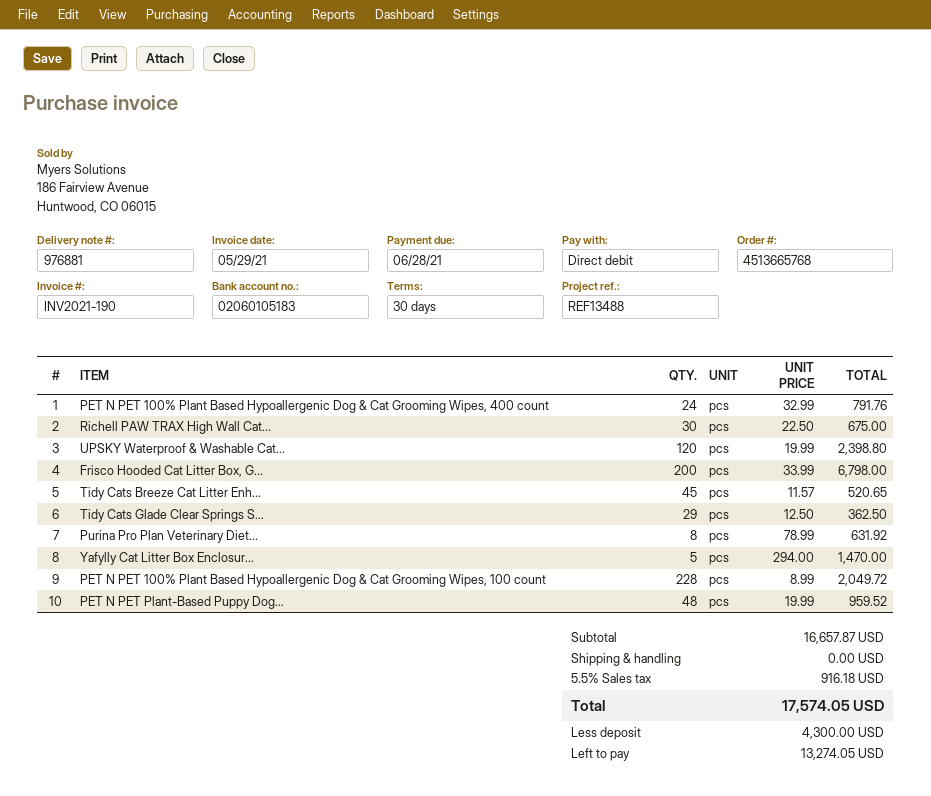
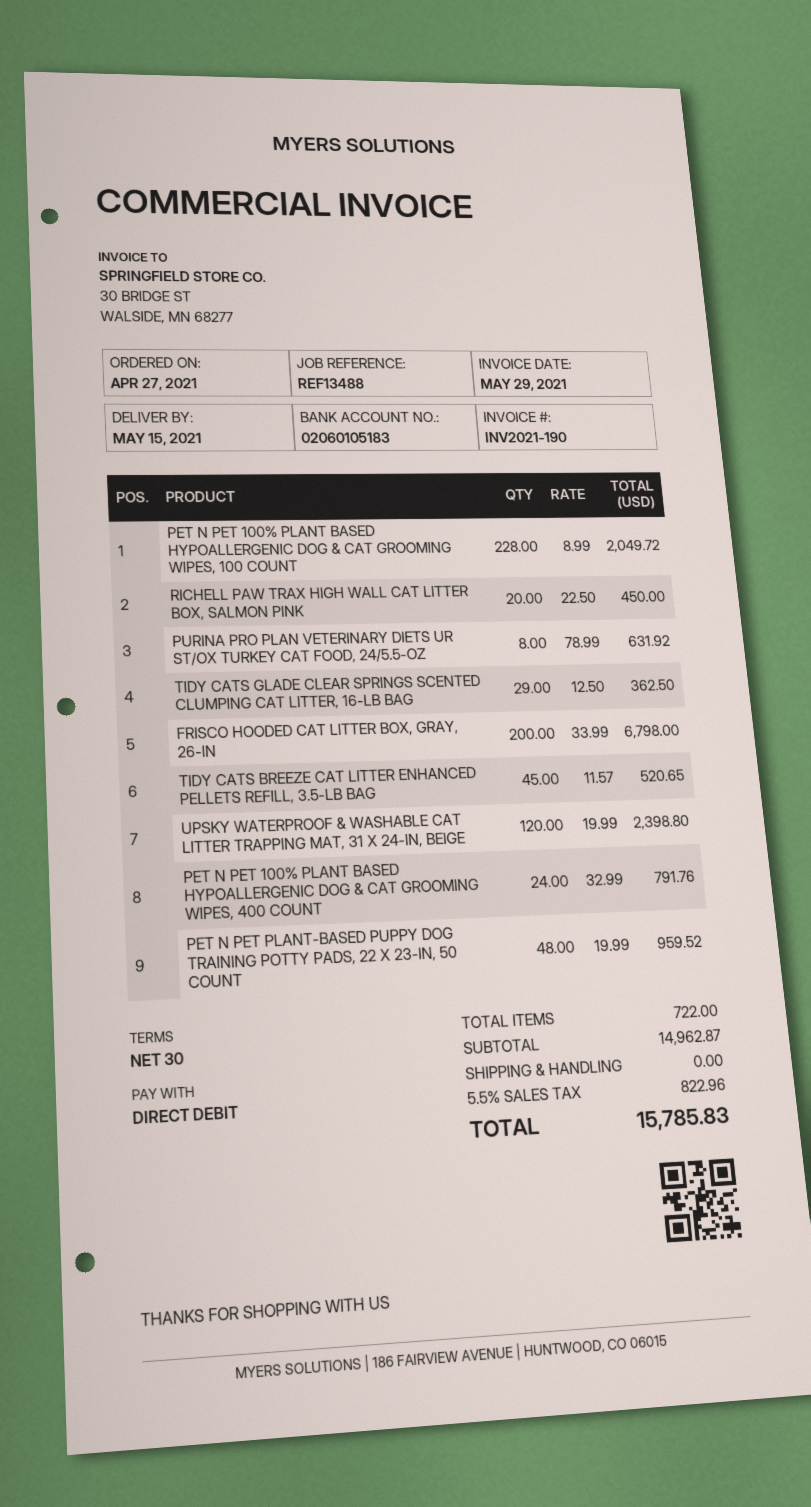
Richell PAW TRAX High Wall Cat...: 30 x 22.50 = 675.00 -> 20 x 22.50 = 450.00
Yafylly Cat Litter Box Enclosur...: 5 x 294.00 = 1470.00 -> none
subtotal: 16657.87 -> 14962.87
tax: 5.5% = 916.18 -> 5.5% = 822.96
total: 17574.05 -> 15785.83

